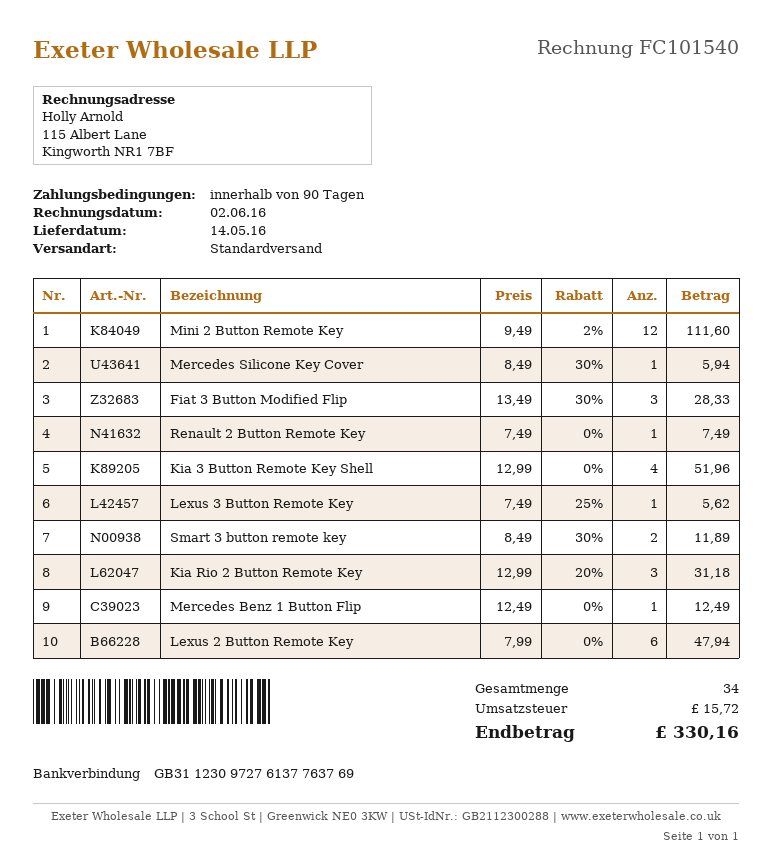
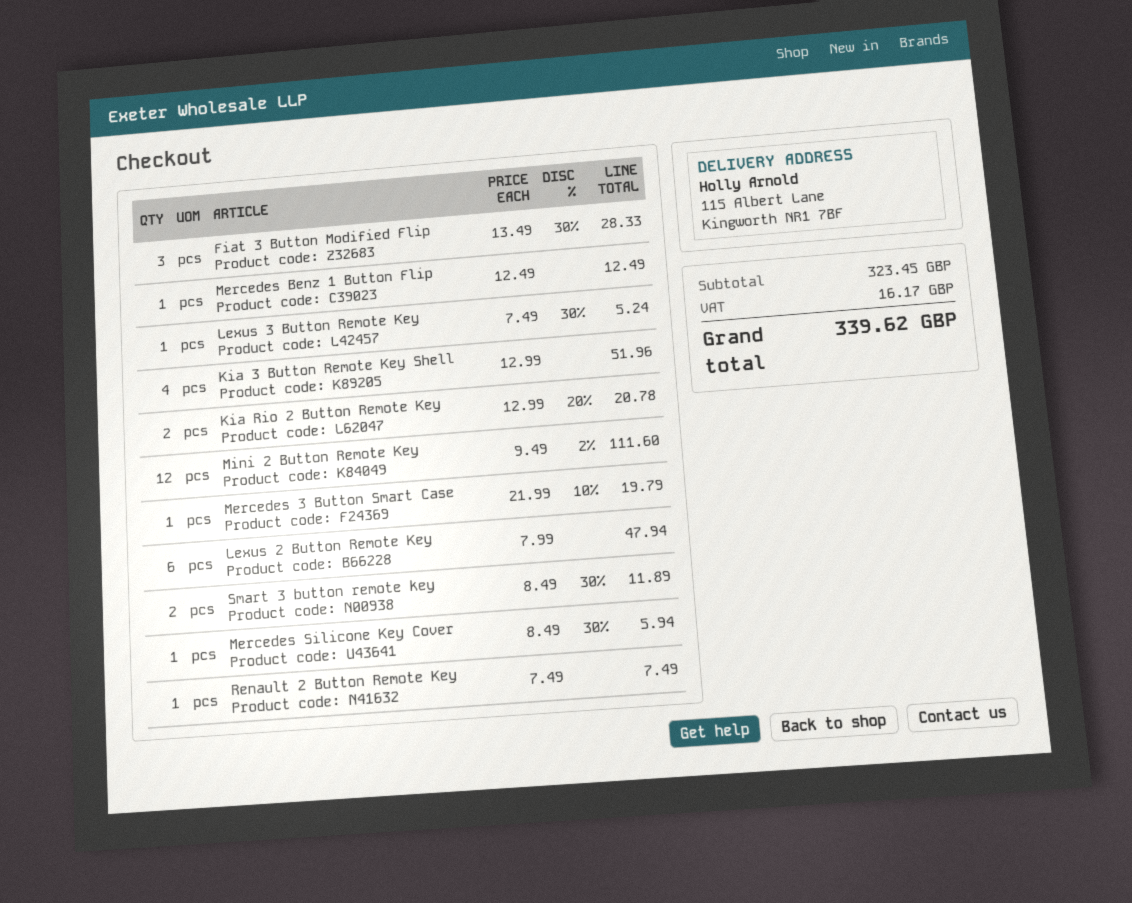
Lexus 3 Button Remote Key: 1 x 7.49 - 25% = 5.62 -> 1 x 7.49 - 30% = 5.24
Kia Rio 2 Button Remote Key: 3 x 12.99 - 20% = 31.18 -> 2 x 12.99 - 20% = 20.78
Mercedes 3 Button Smart Case: none -> 1 x 21.99 - 10% = 19.79
tax: 15.72 -> 16.17
total: 330.16 -> 339.62

